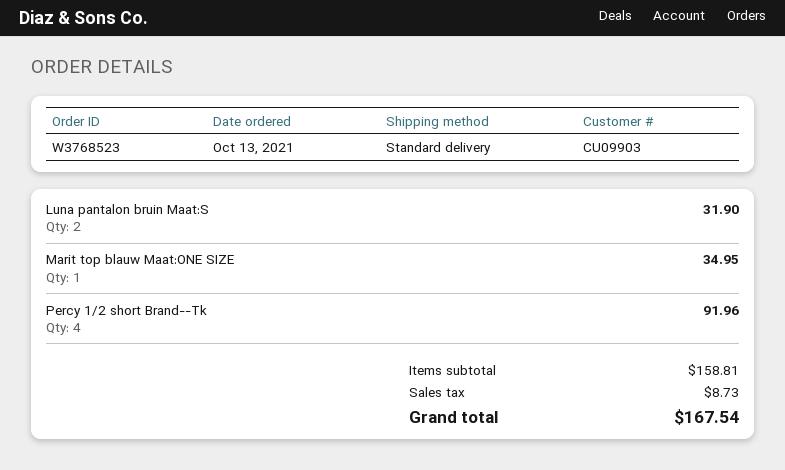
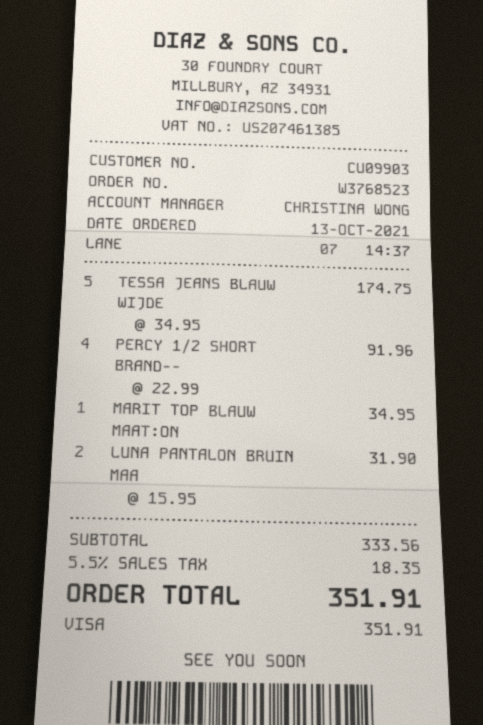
TESSA JEANS BLAUW WIJDE: none -> 5 for 174.75
subtotal: 158.81 -> 333.56
tax: 8.73 -> 18.35
total: 167.54 -> 351.91

